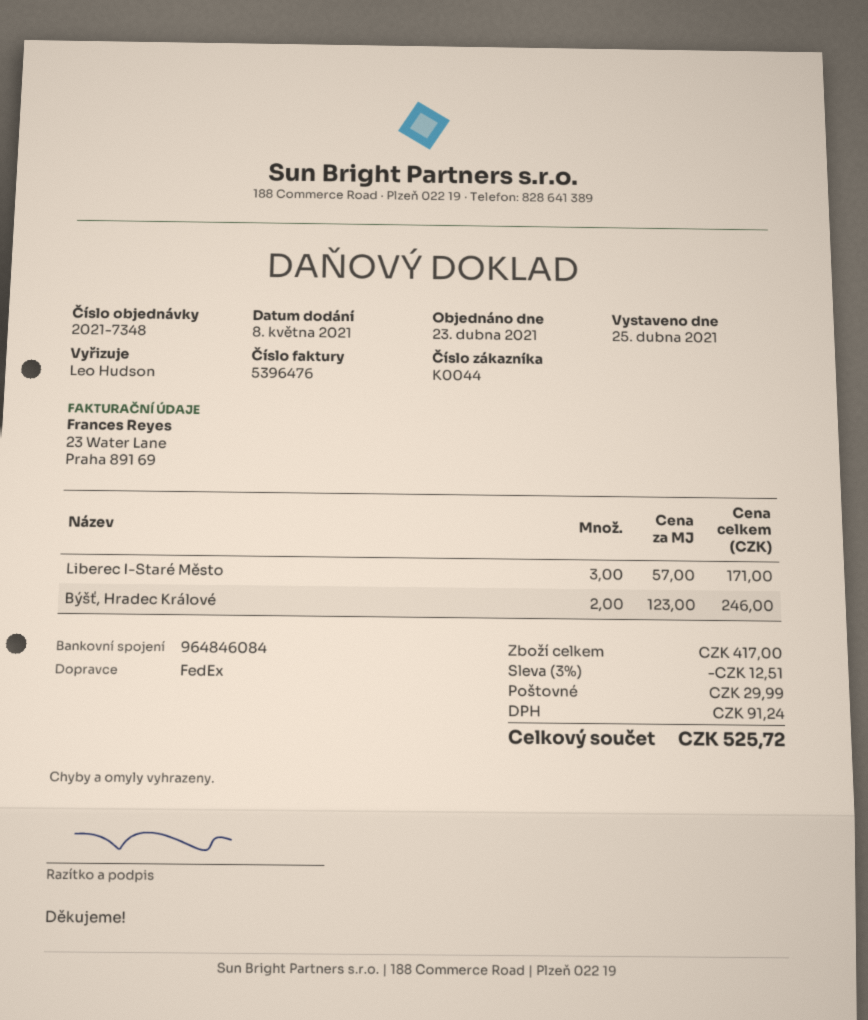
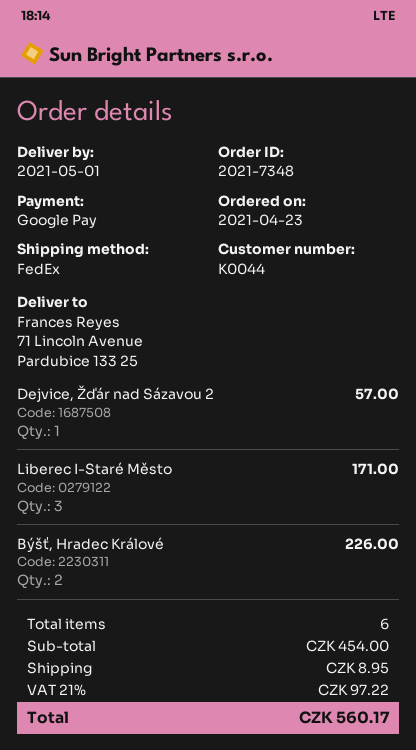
delivery date: 2021-05-08 -> 2021-05-01
Býšť, Hradec Králové: 2 for 246.00 -> 2 for 226.00
Dejvice, Žďár nad Sázavou 2: none -> 1 for 57.00
subtotal: 417.00 -> 454.00
discount: 3% = 12.51 -> none
shipping: 29.99 -> 8.95
tax: 91.24 -> 97.22
total: 525.72 -> 560.17

